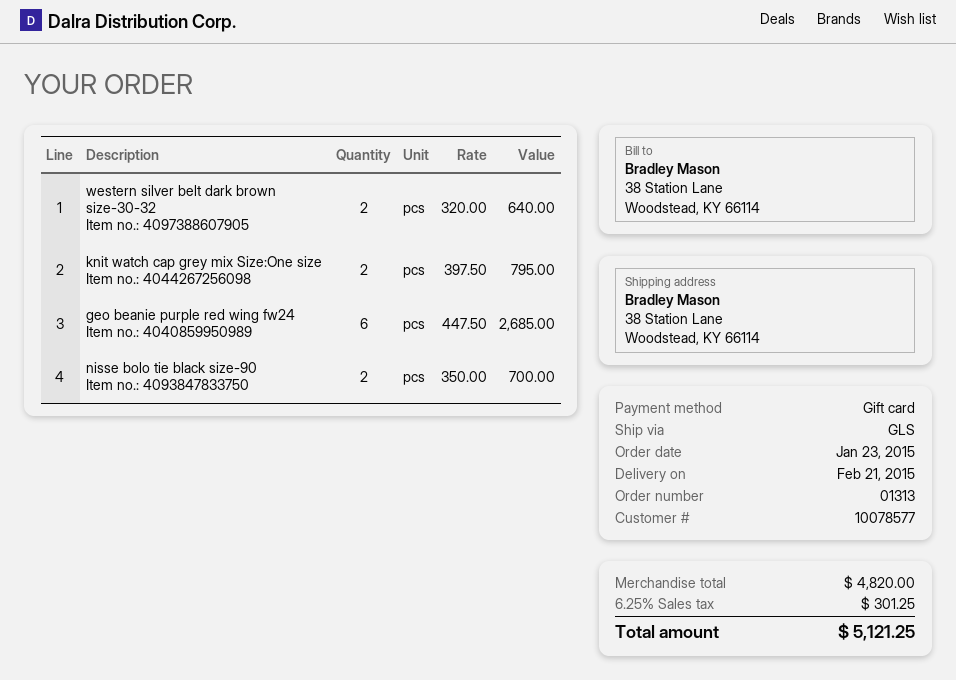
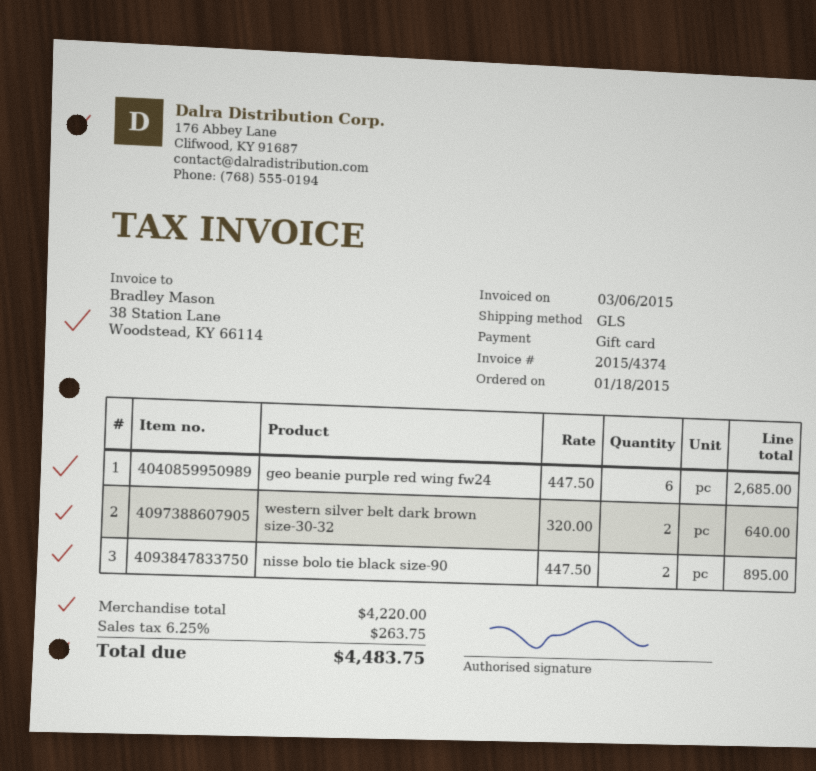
order date: 2015-01-23 -> 2015-01-18
knit watch cap grey mix Size:One size: 2 x 397.50 = 795.00 -> none
nisse bolo tie black size-90: 2 x 350.00 = 700.00 -> 2 x 447.50 = 895.00
subtotal: 4820.00 -> 4220.00
tax: 6.25% = 301.25 -> 6.25% = 263.75
total: 5121.25 -> 4483.75

